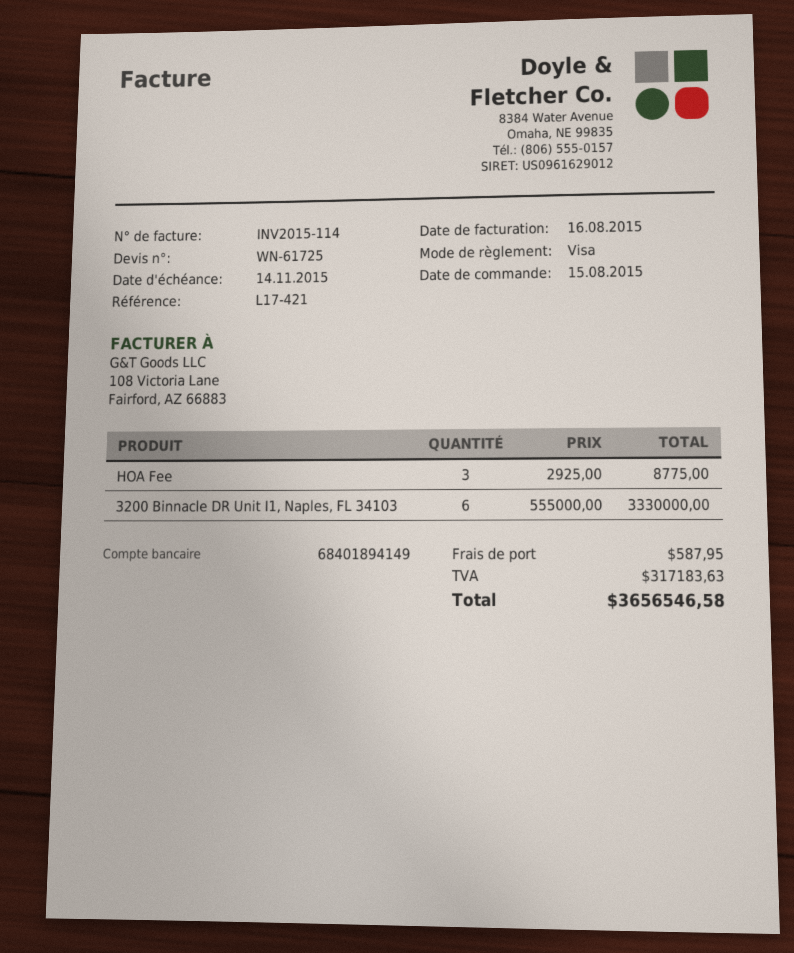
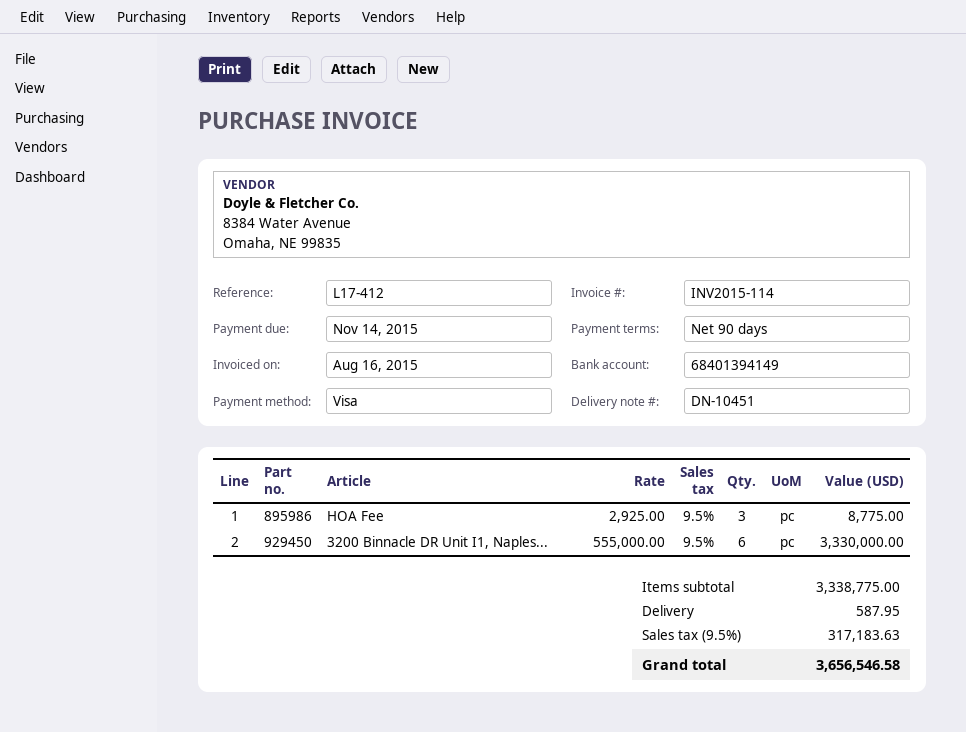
reference: L17-421 -> L17-412
bank account: 68401894149 -> 68401394149

